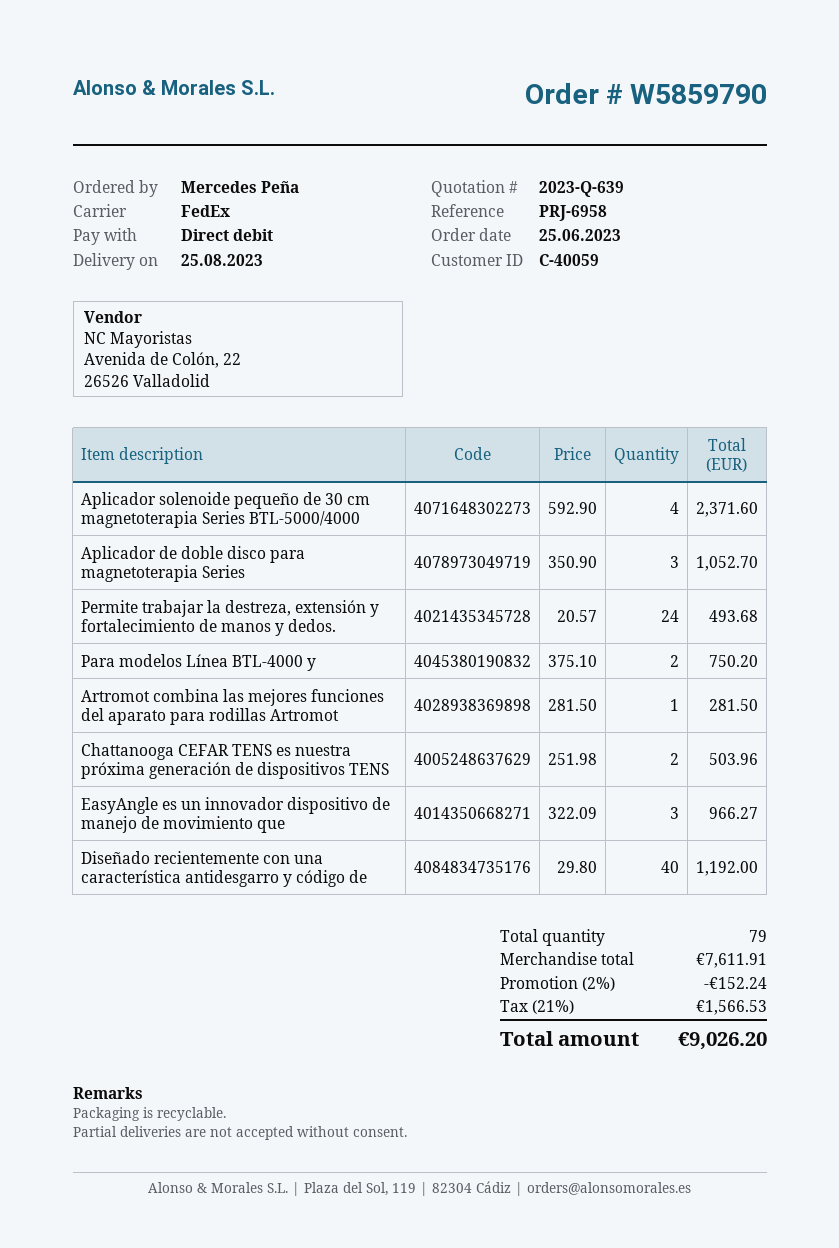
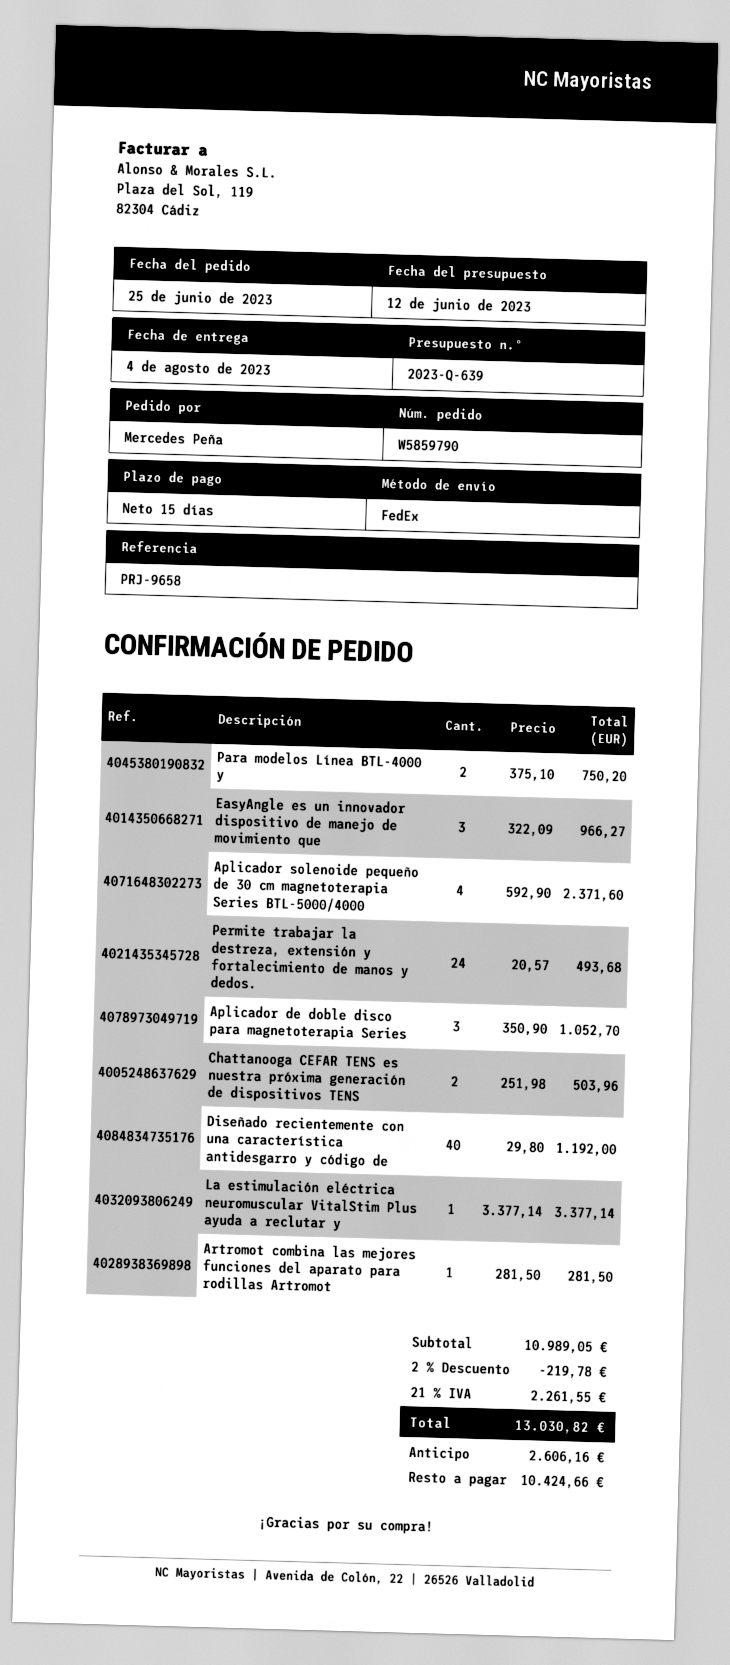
delivery date: 2023-08-25 -> 2023-08-04
reference: PRJ-6958 -> PRJ-9658
La estimulación eléctrica neuromuscular VitalStim Plus ayuda a reclutar y: none -> 1 x 3377.14 = 3377.14
subtotal: 7611.91 -> 10989.05
discount: 2% = 152.24 -> 2% = 219.78
tax: 21% = 1566.53 -> 21% = 2261.55
total: 9026.20 -> 13030.82

